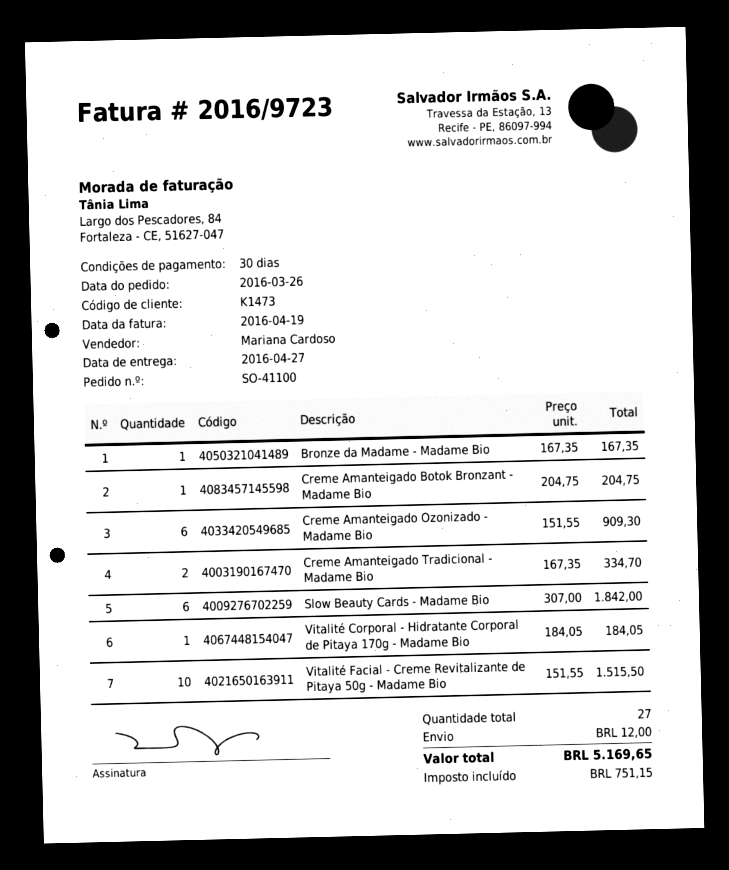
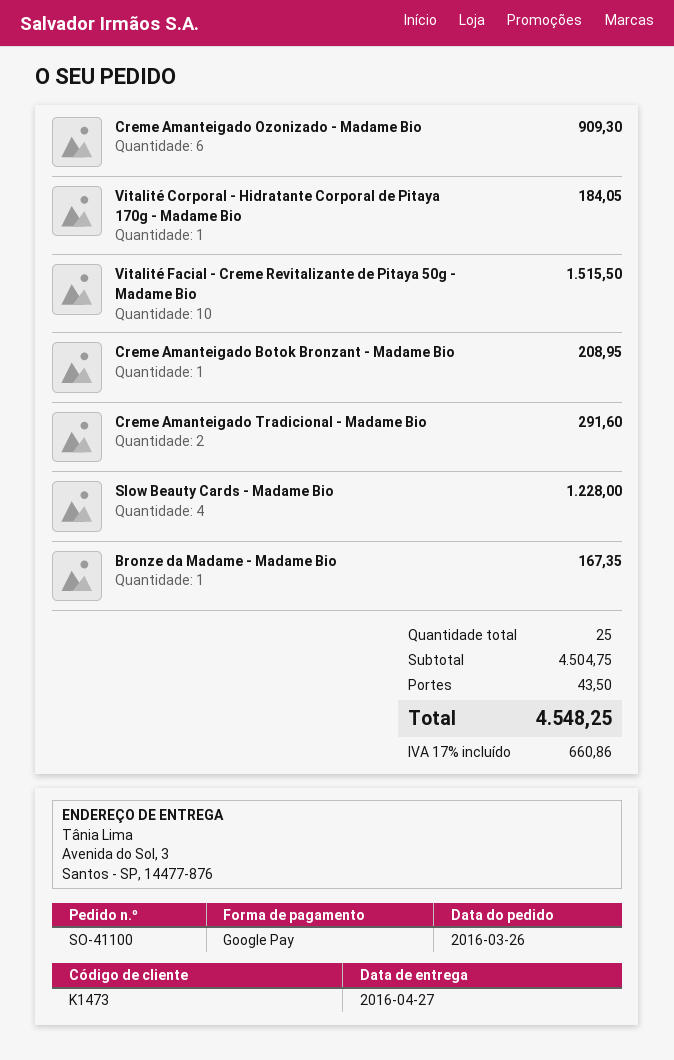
Creme Amanteigado Botok Bronzant - Madame Bio: 1 for 204.75 -> 1 for 208.95
Creme Amanteigado Tradicional - Madame Bio: 2 for 334.70 -> 2 for 291.60
Slow Beauty Cards - Madame Bio: 6 for 1842.00 -> 4 for 1228.00
total quantity: 27 -> 25
shipping: 12.00 -> 43.50
tax: 751.15 -> 660.86
total: 5169.65 -> 4548.25

